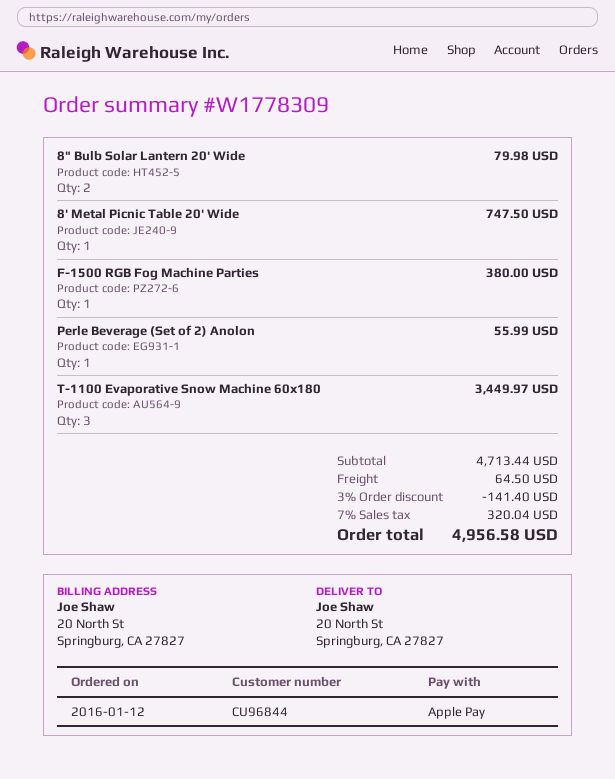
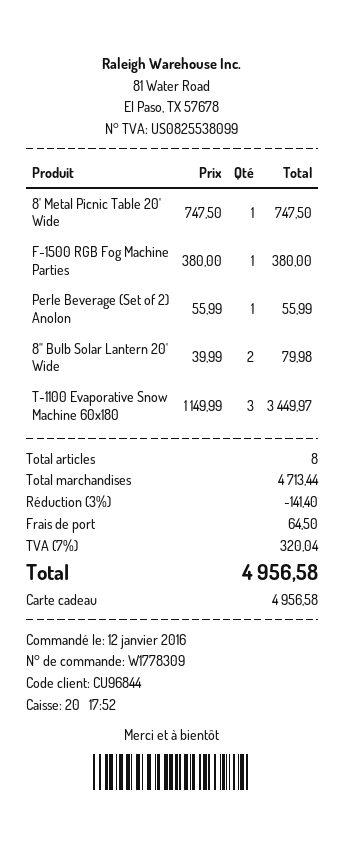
payment method: Apple Pay -> gift card

